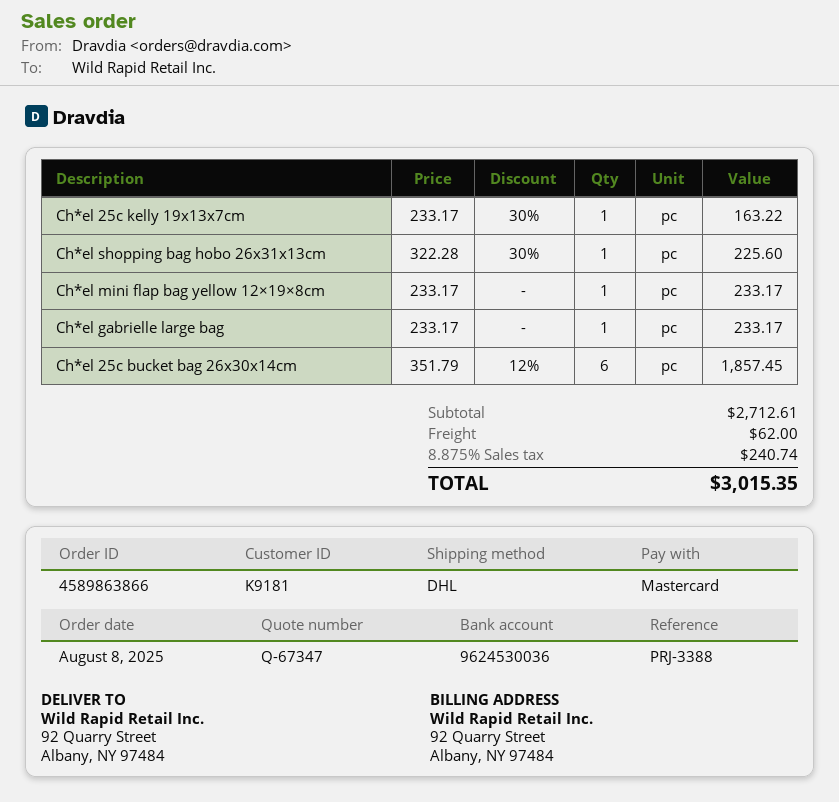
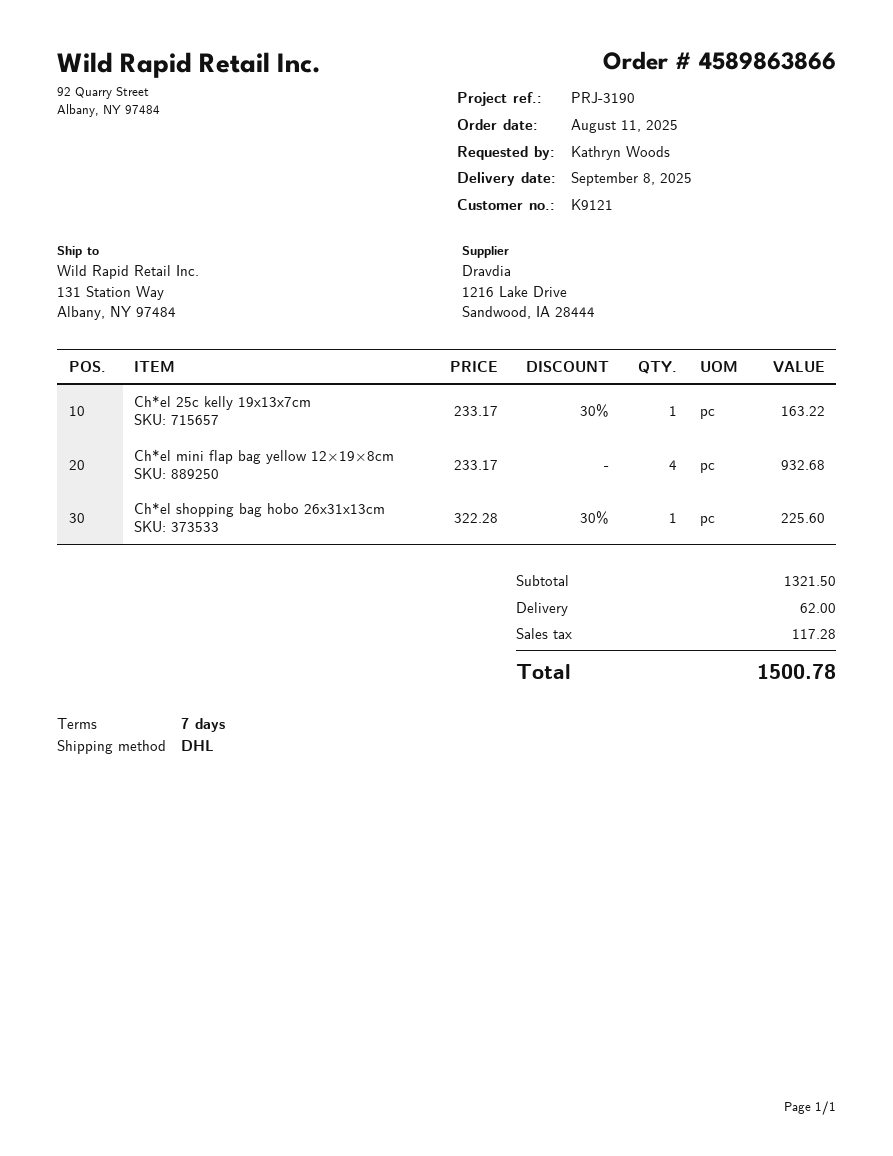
order date: 2025-08-08 -> 2025-08-11
customer number: K9181 -> K9121
reference: PRJ-3388 -> PRJ-3190
ship to: 92 Quarry Street, Albany, NY 97484 -> 131 Station Way, Albany, NY 97484
Ch*el mini flap bag yellow 12×19×8cm: 1 x 233.17 = 233.17 -> 4 x 233.17 = 932.68
Ch*el gabrielle large bag: 1 x 233.17 = 233.17 -> none
Ch*el 25c bucket bag 26x30x14cm: 6 x 351.79 - 12% = 1857.45 -> none
subtotal: 2712.61 -> 1321.50
tax: 240.74 -> 117.28
total: 3015.35 -> 1500.78

